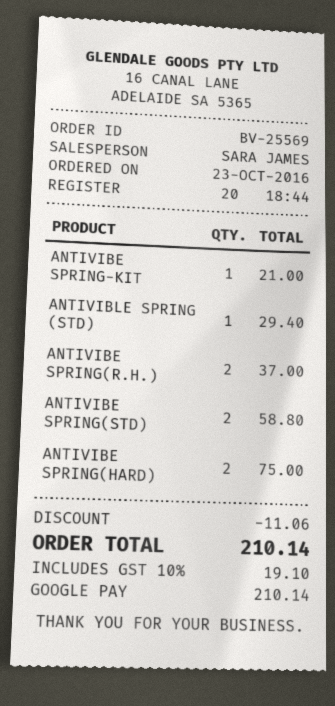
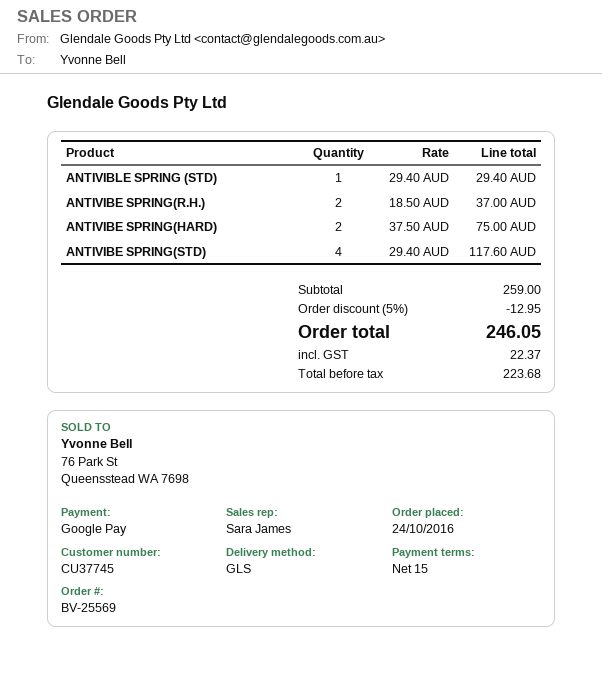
order date: 2016-10-23 -> 2016-10-24
ANTIVIBE SPRING-KIT: 1 for 21.00 -> none
ANTIVIBE SPRING(STD): 2 for 58.80 -> 4 for 117.60
discount: 11.06 -> 12.95
tax: 19.10 -> 22.37
total: 210.14 -> 246.05

